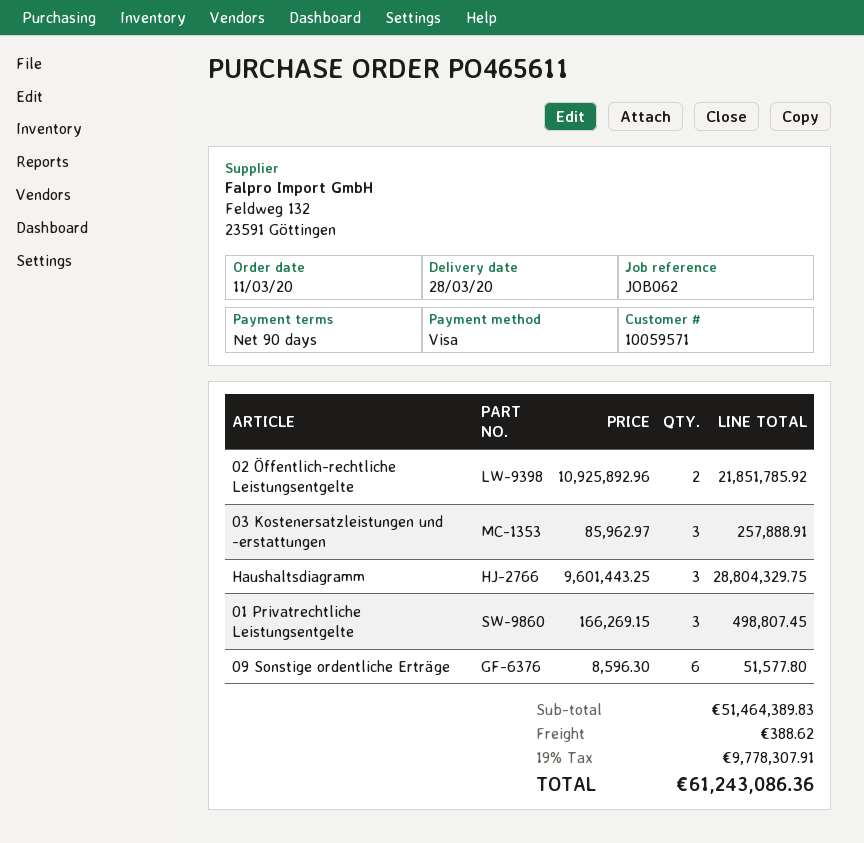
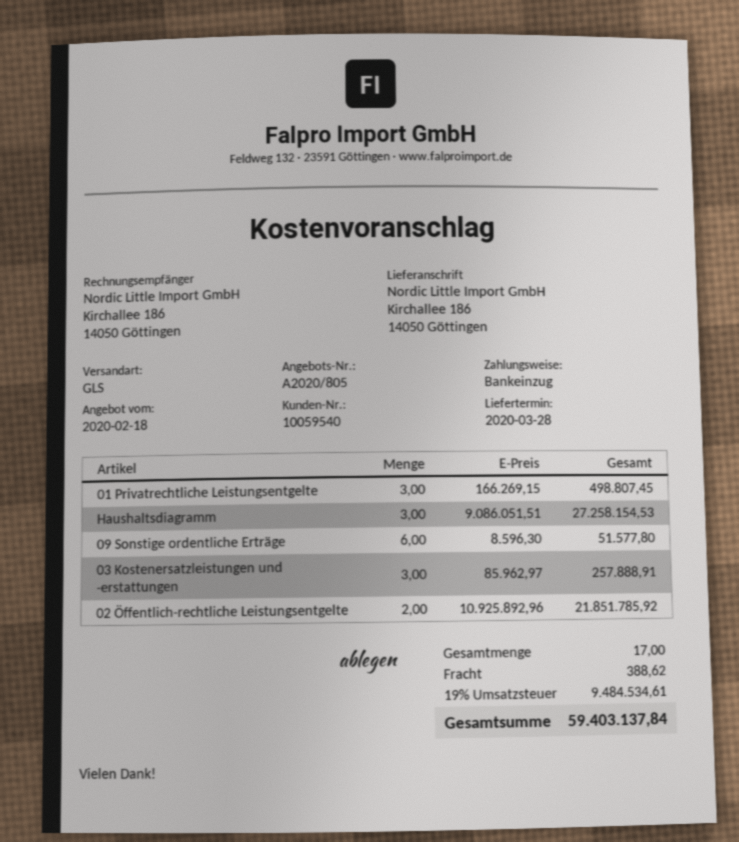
customer number: 10059571 -> 10059540
payment method: Visa -> direct debit
Haushaltsdiagramm: 3 x 9601443.25 = 28804329.75 -> 3 x 9086051.51 = 27258154.53
tax: 19% = 9778307.91 -> 19% = 9484534.61
total: 61243086.36 -> 59403137.84

